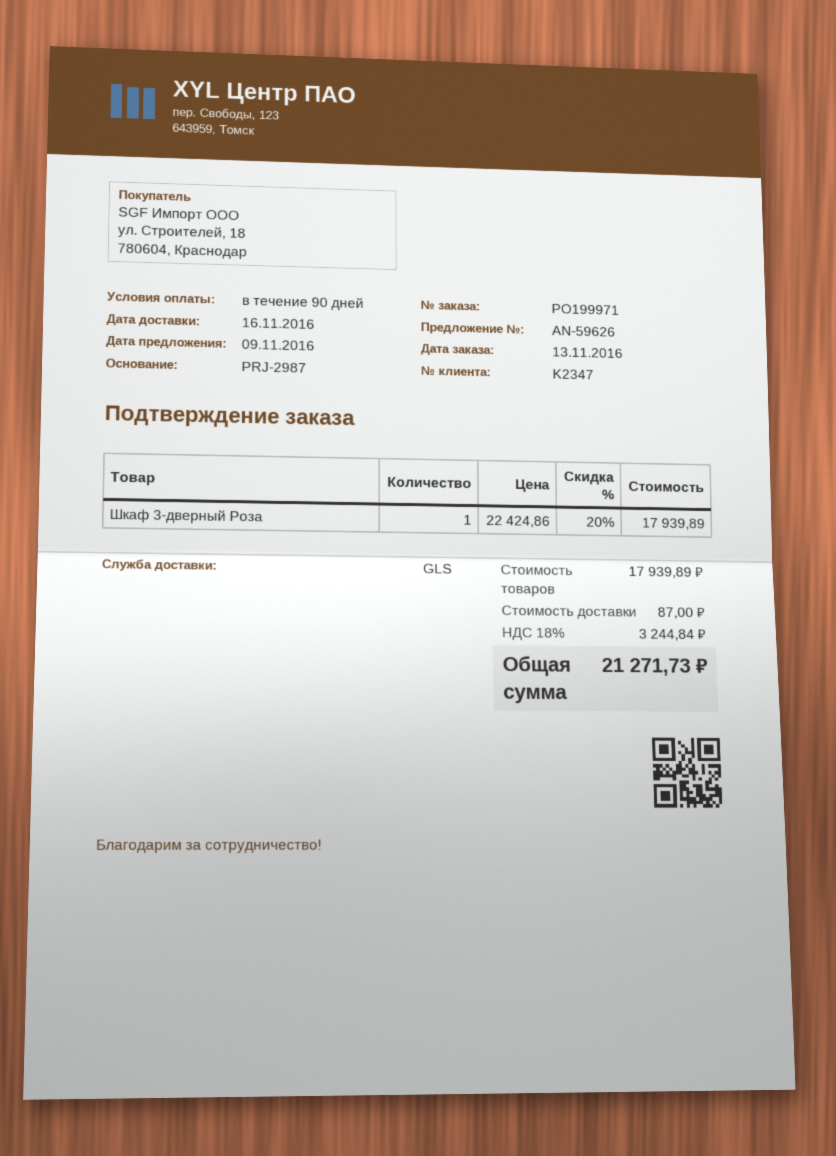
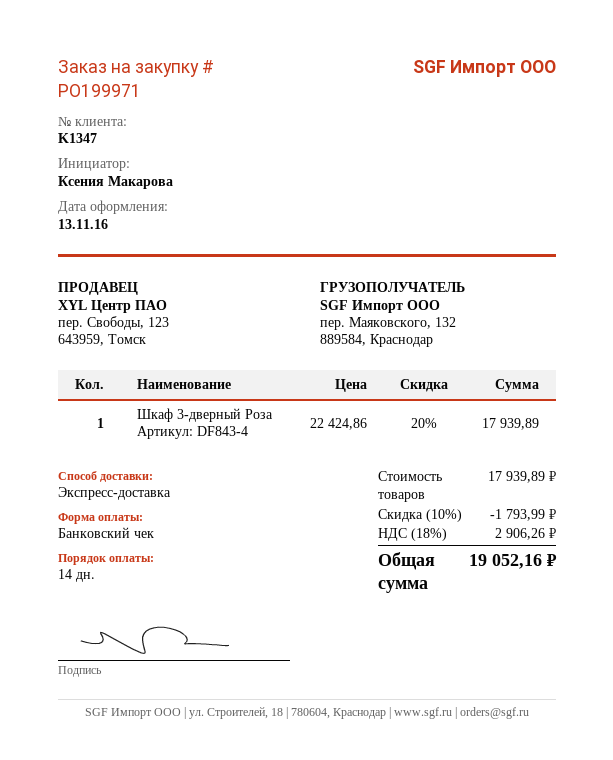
payment terms: 90 days -> 14 days
customer number: K2347 -> K1347
shipping method: GLS -> express
discount: none -> 10% = 1793.99
shipping: 87.00 -> none
tax: 18% = 3244.84 -> 18% = 2906.26
total: 21271.73 -> 19052.16

